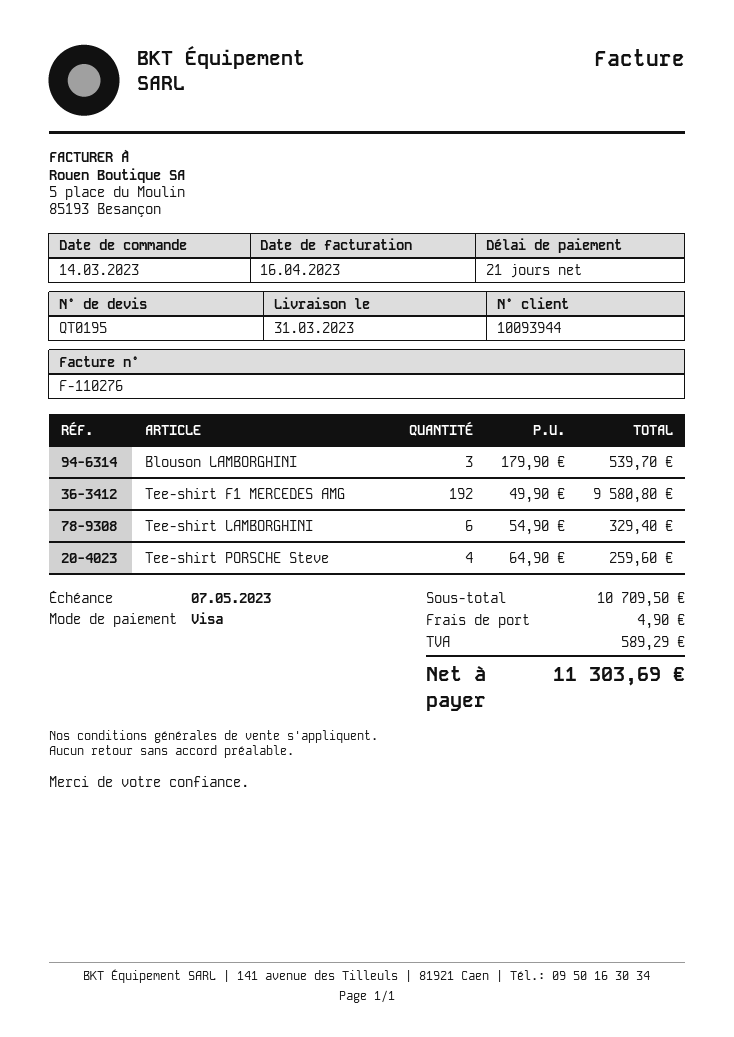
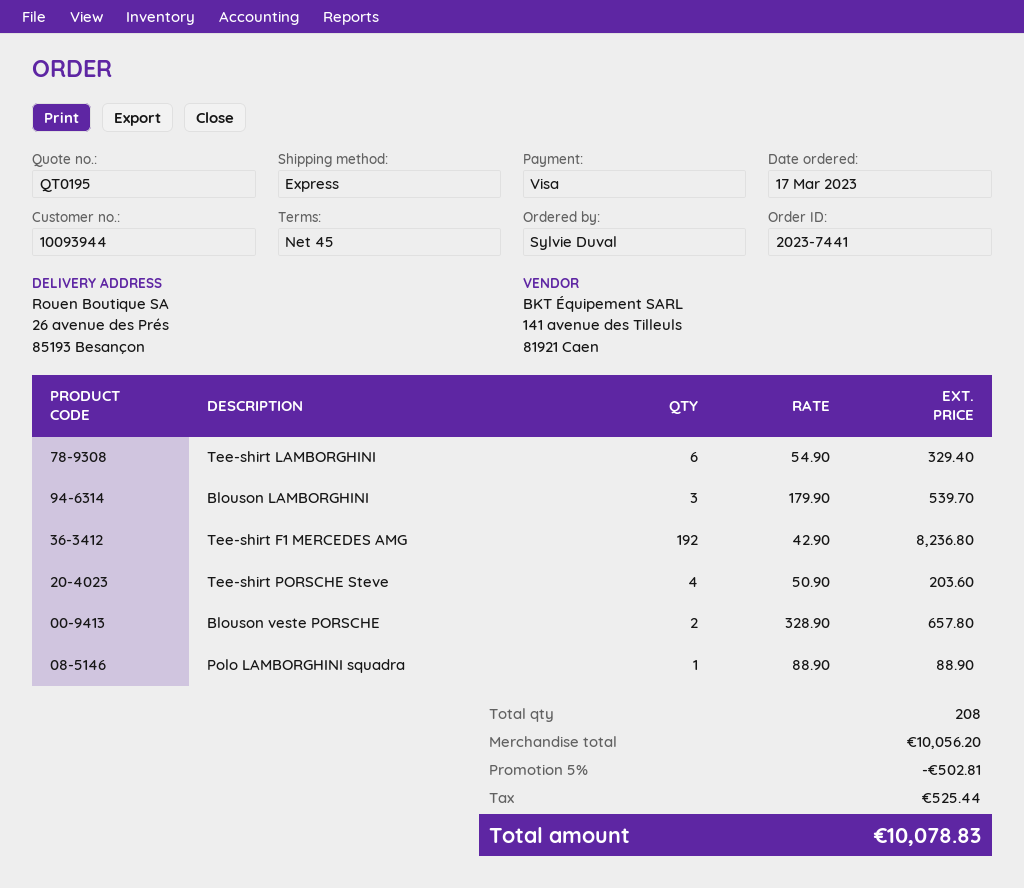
order date: 2023-03-14 -> 2023-03-17
payment terms: 21 days -> 45 days
Tee-shirt F1 MERCEDES AMG: 192 x 49.90 = 9580.80 -> 192 x 42.90 = 8236.80
Tee-shirt PORSCHE Steve: 4 x 64.90 = 259.60 -> 4 x 50.90 = 203.60
Blouson veste PORSCHE: none -> 2 x 328.90 = 657.80
Polo LAMBORGHINI squadra: none -> 1 x 88.90 = 88.90
subtotal: 10709.50 -> 10056.20
discount: none -> 5% = 502.81
shipping: 4.90 -> none
tax: 589.29 -> 525.44
total: 11303.69 -> 10078.83

